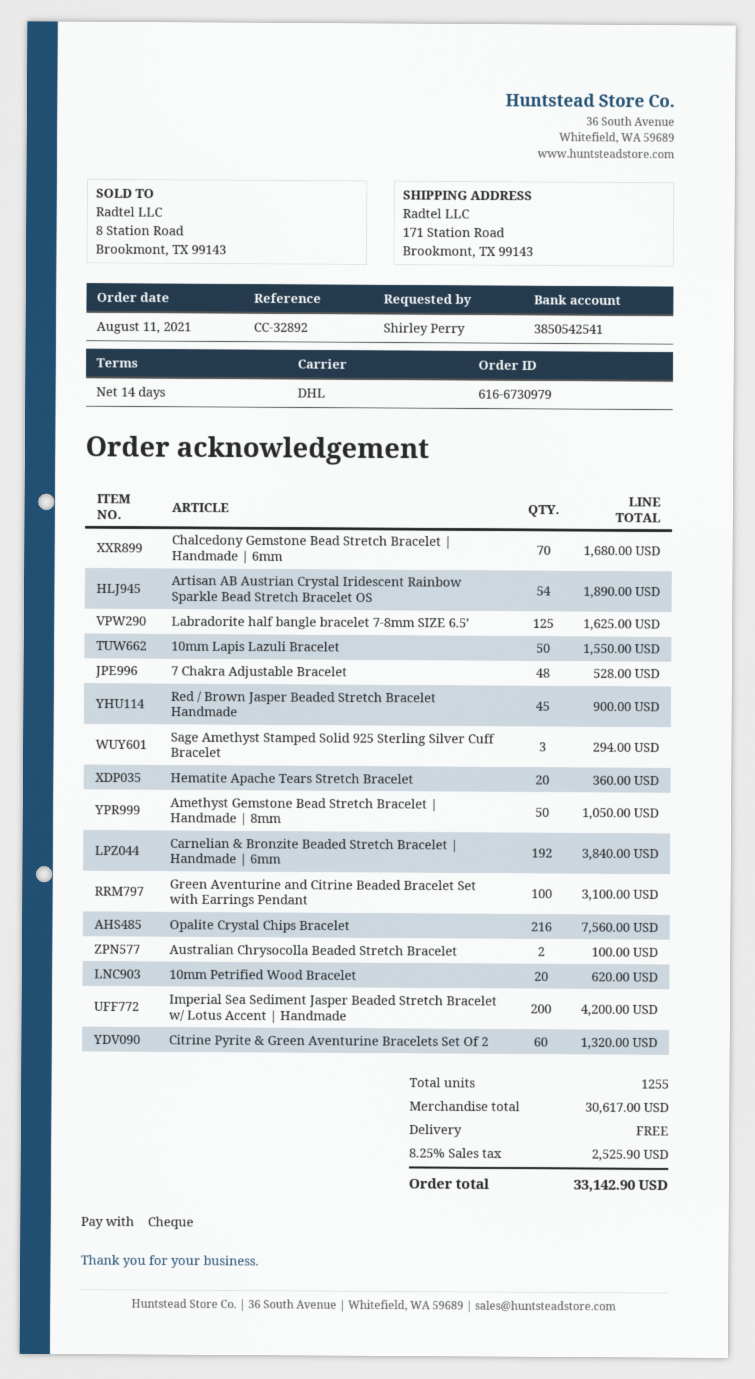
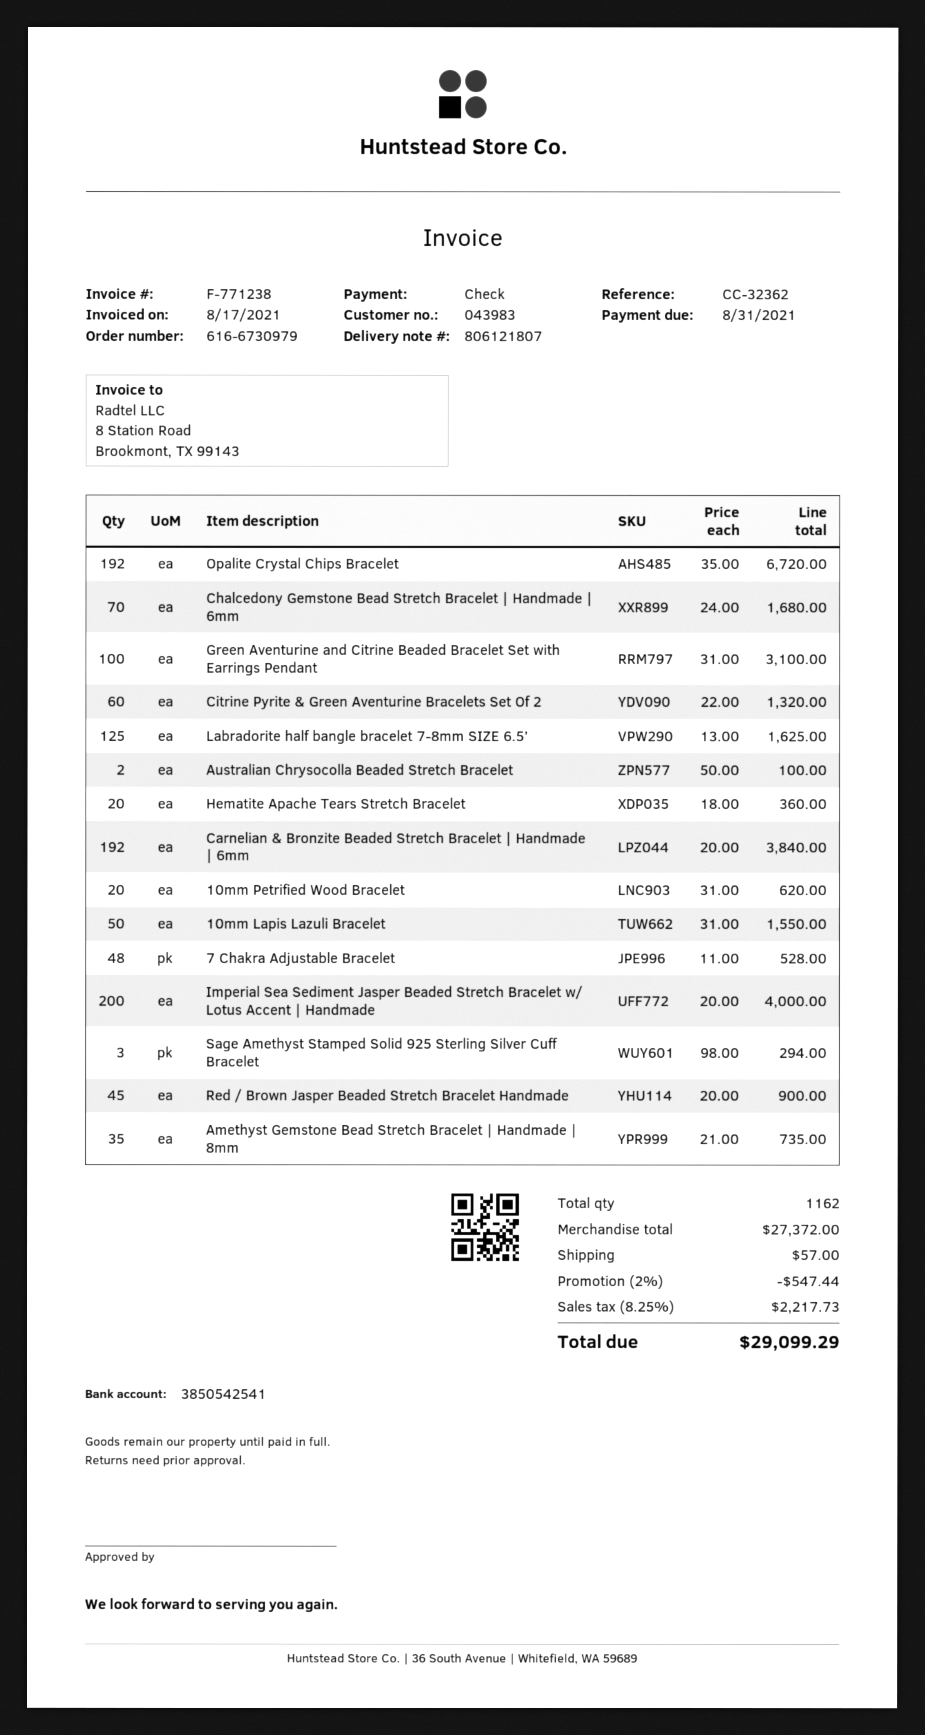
reference: CC-32892 -> CC-32362
Artisan AB Austrian Crystal Iridescent Rainbow Sparkle Bead Stretch Bracelet OS: 54 for 1890.00 -> none
Amethyst Gemstone Bead Stretch Bracelet | Handmade | 8mm: 50 for 1050.00 -> 35 for 735.00
Opalite Crystal Chips Bracelet: 216 for 7560.00 -> 192 for 6720.00
Imperial Sea Sediment Jasper Beaded Stretch Bracelet w/ Lotus Accent | Handmade: 200 for 4200.00 -> 200 for 4000.00
total quantity: 1255 -> 1162
subtotal: 30617.00 -> 27372.00
discount: none -> 2% = 547.44
shipping: 0.00 -> 57.00
tax: 8.25% = 2525.90 -> 8.25% = 2217.73
total: 33142.90 -> 29099.29

